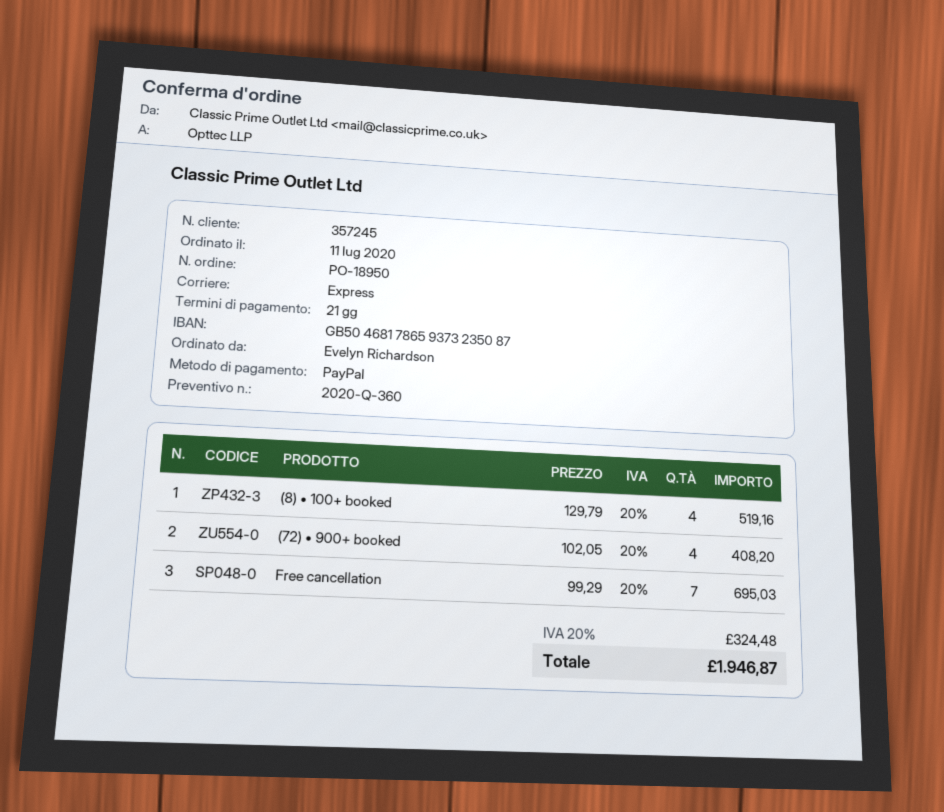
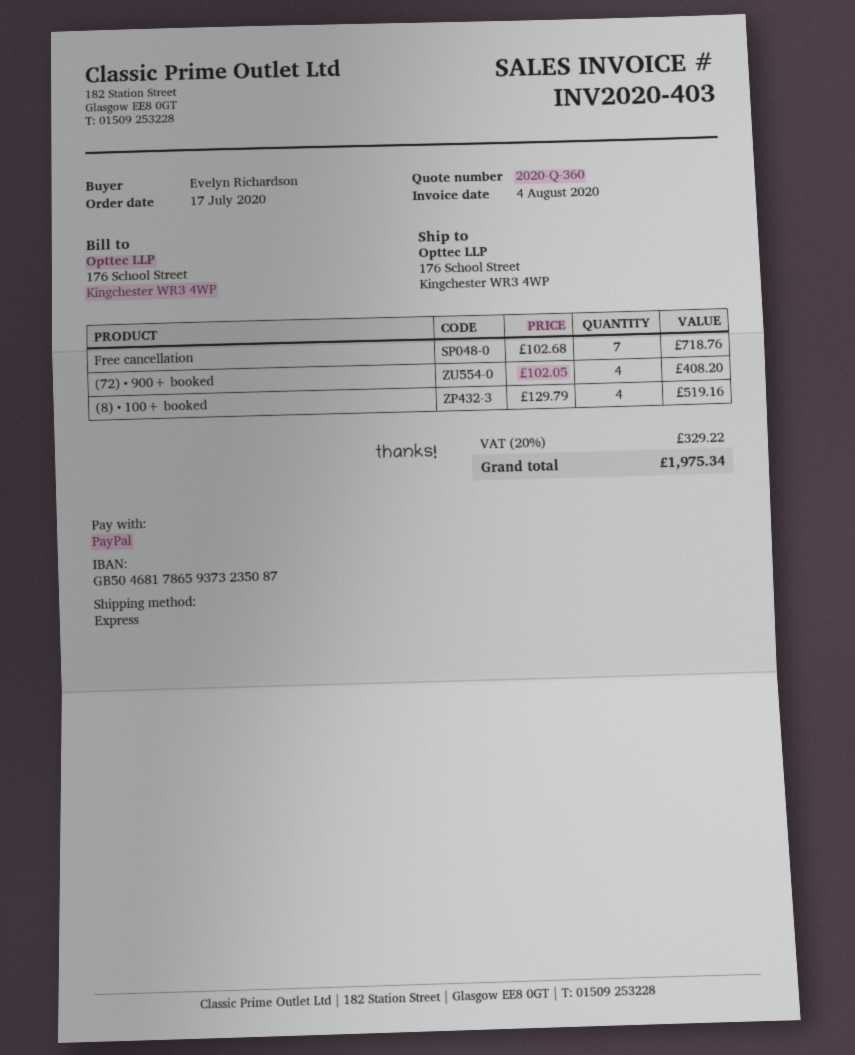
order date: 2020-07-11 -> 2020-07-17
Free cancellation: 7 x 99.29 = 695.03 -> 7 x 102.68 = 718.76
tax: 20% = 324.48 -> 20% = 329.22
total: 1946.87 -> 1975.34

